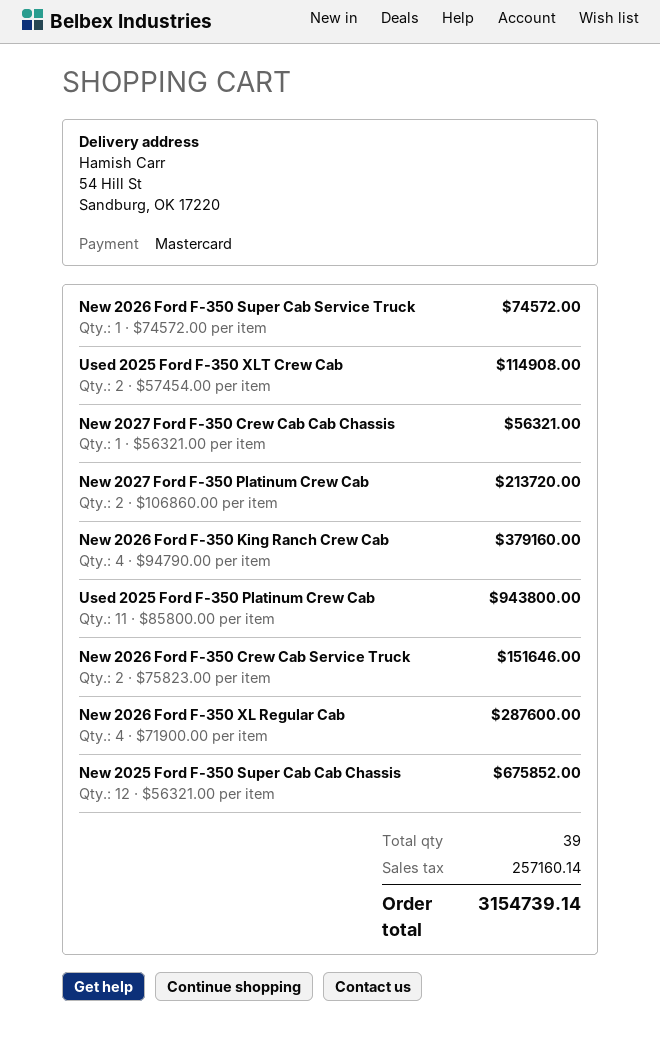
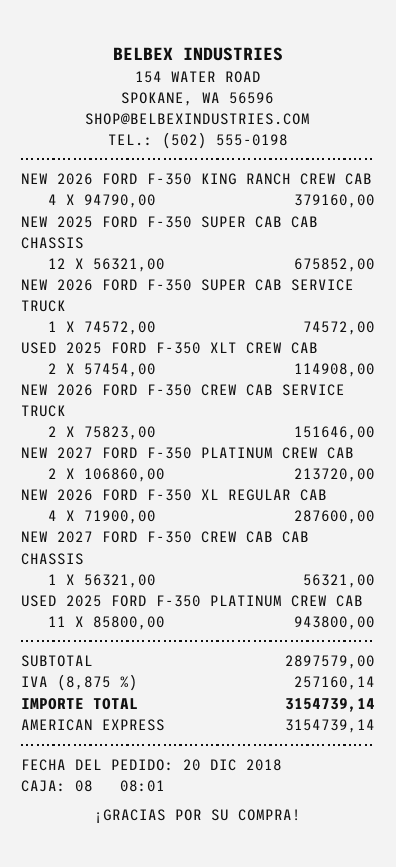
payment method: Mastercard -> American Express

